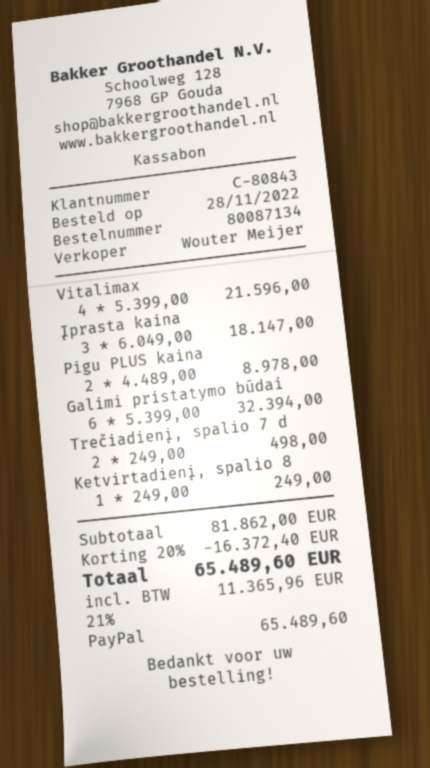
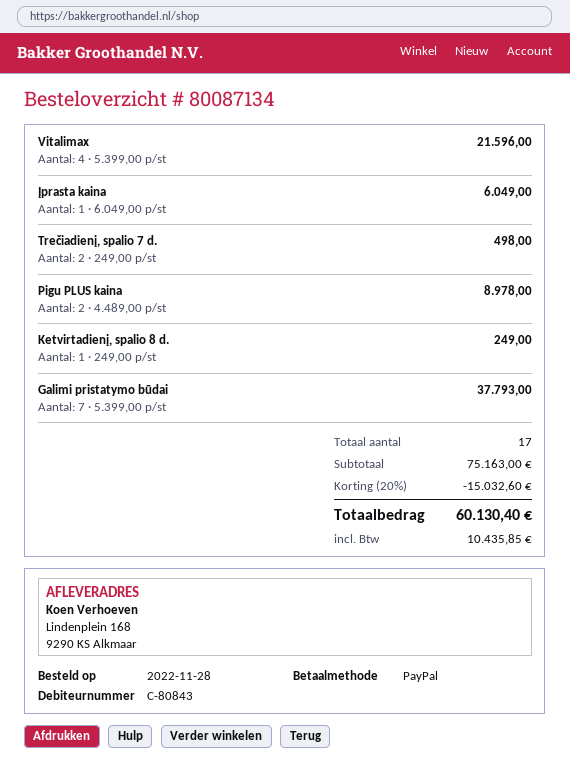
Įprasta kaina: 3 x 6049.00 = 18147.00 -> 1 x 6049.00 = 6049.00
Galimi pristatymo būdai: 6 x 5399.00 = 32394.00 -> 7 x 5399.00 = 37793.00
subtotal: 81862.00 -> 75163.00
discount: 20% = 16372.40 -> 20% = 15032.60
tax: 11365.96 -> 10435.85
total: 65489.60 -> 60130.40

